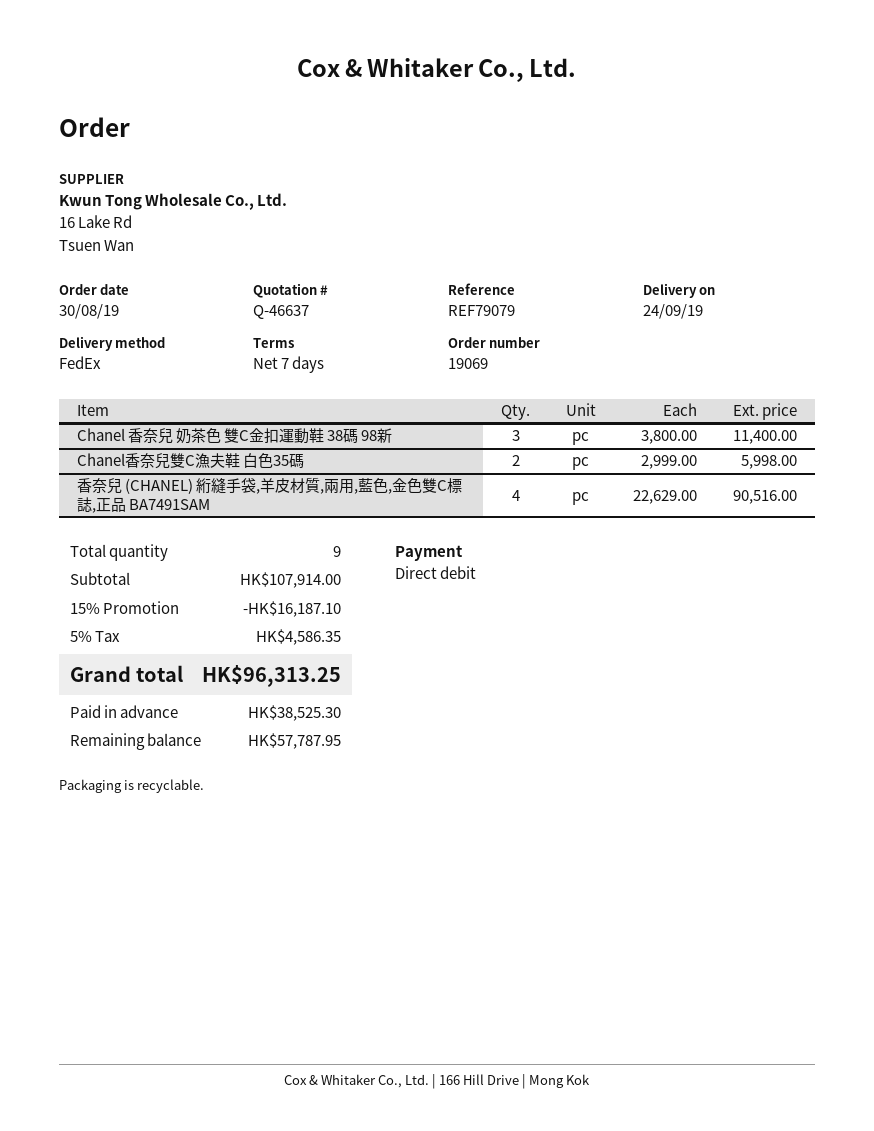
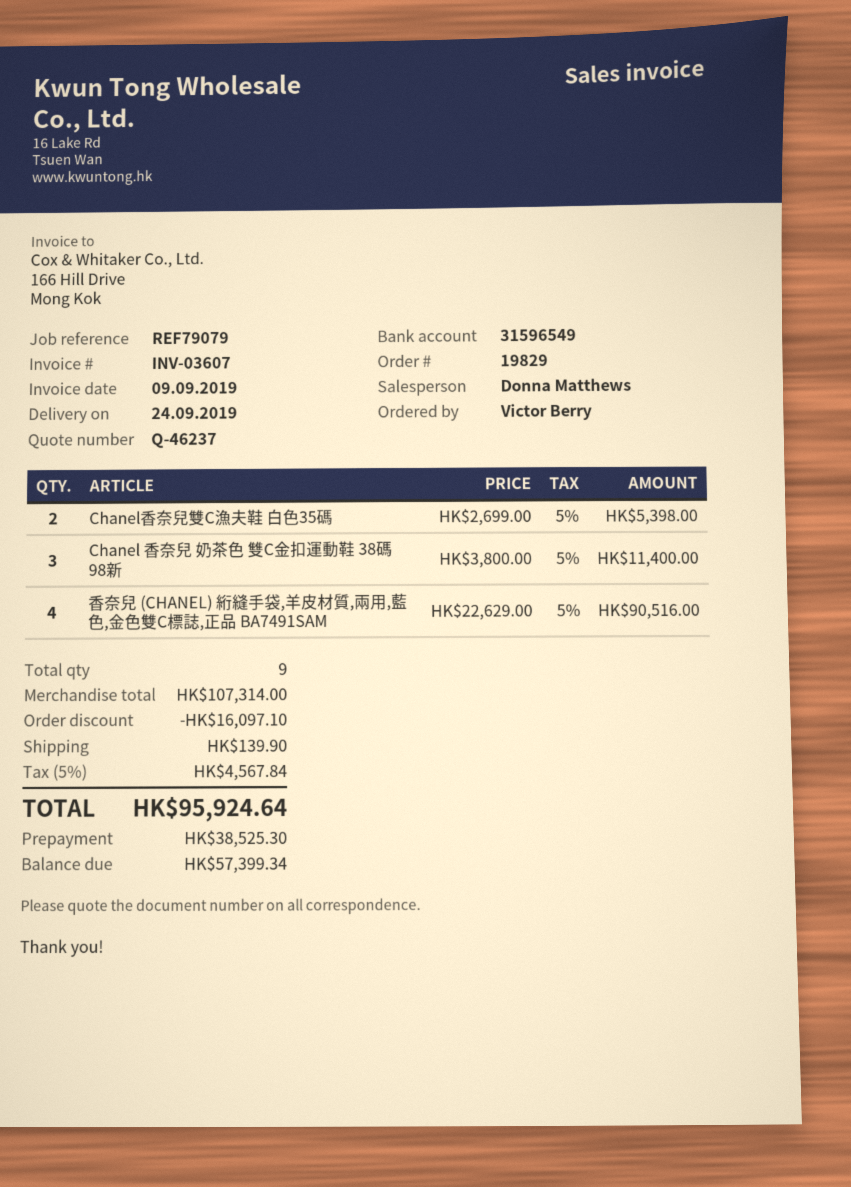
quote number: Q-46637 -> Q-46237
order number: 19069 -> 19829
Chanel香奈兒雙C漁夫鞋 白色35碼: 2 x 2999.00 = 5998.00 -> 2 x 2699.00 = 5398.00
subtotal: 107914.00 -> 107314.00
discount: 16187.10 -> 16097.10
shipping: none -> 139.90
tax: 5% = 4586.35 -> 5% = 4567.84
total: 96313.25 -> 95924.64
balance: 57787.95 -> 57399.34

